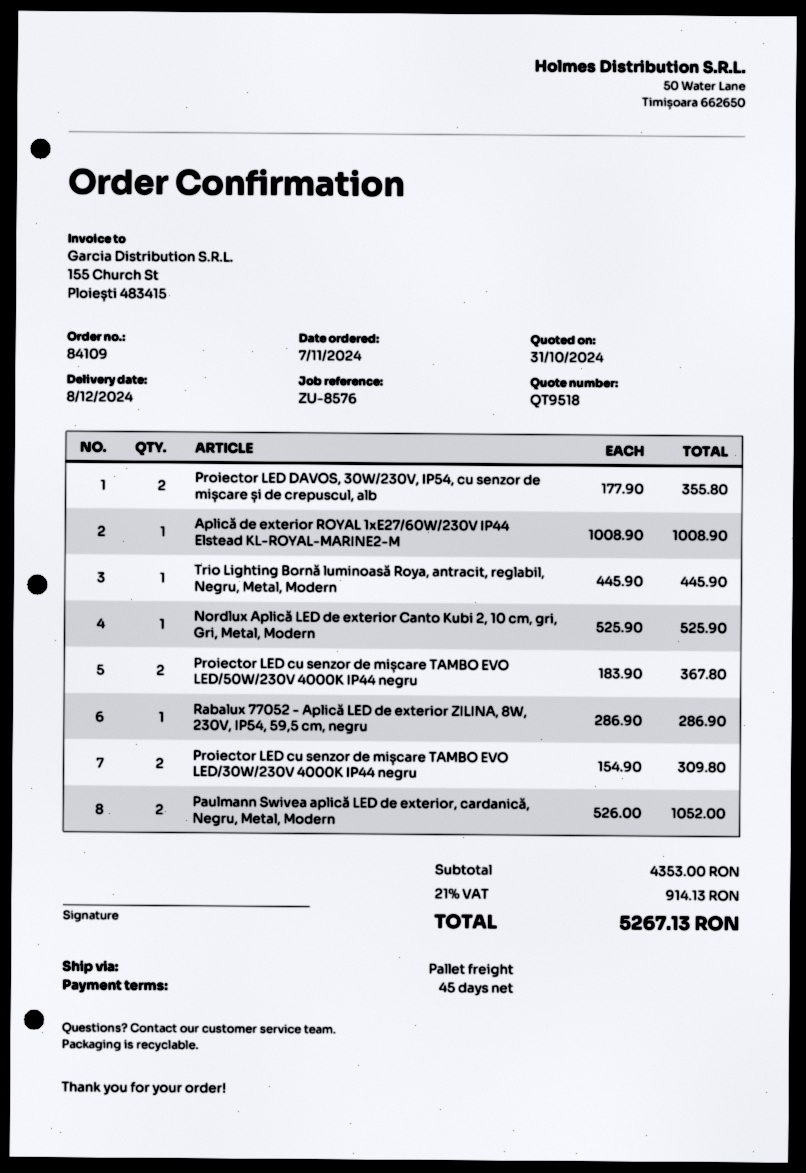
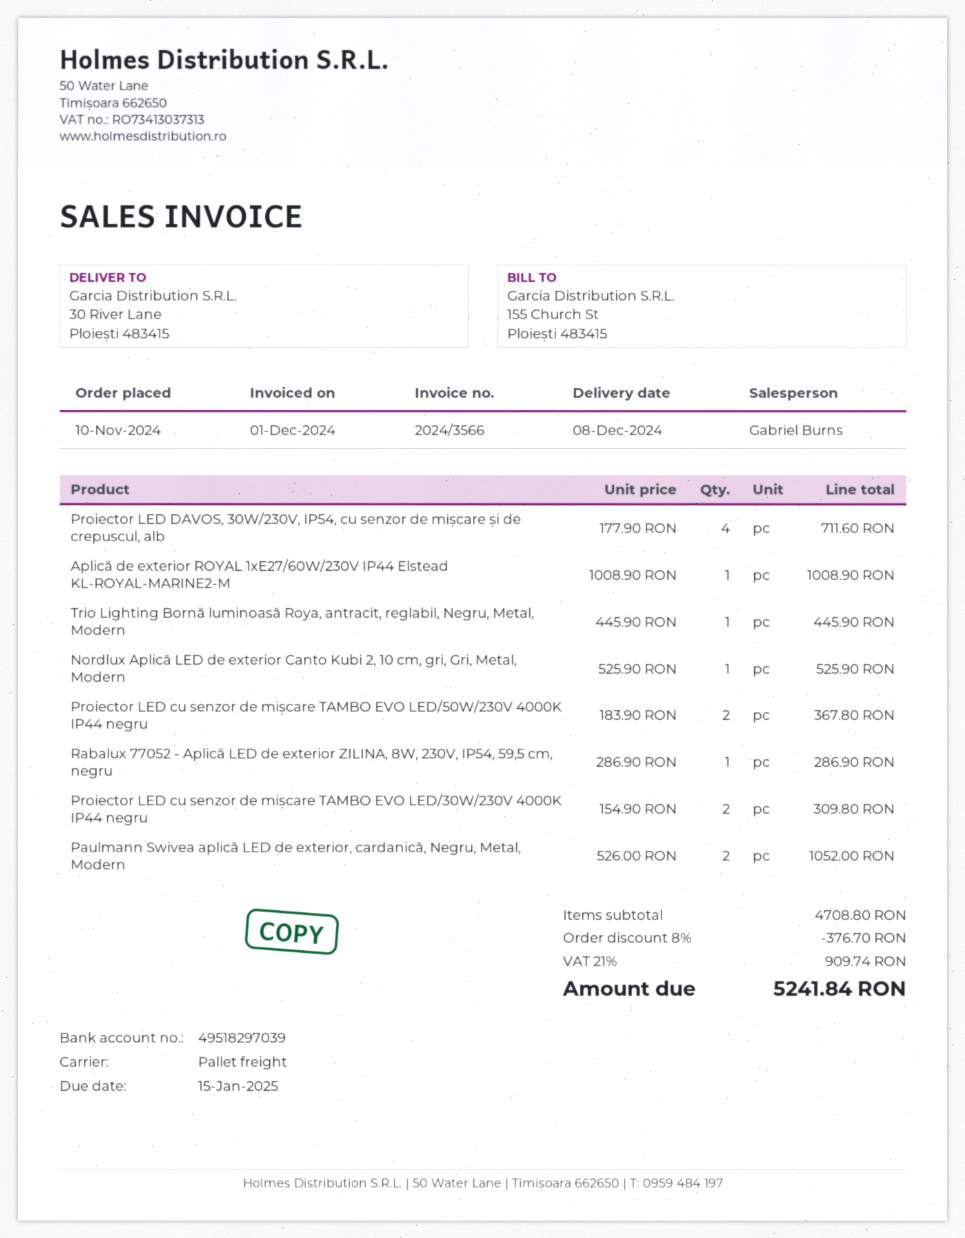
order date: 2024-11-07 -> 2024-11-10
Proiector LED DAVOS, 30W/230V, IP54, cu senzor de mișcare și de crepuscul, alb: 2 x 177.90 = 355.80 -> 4 x 177.90 = 711.60
subtotal: 4353.00 -> 4708.80
discount: none -> 8% = 376.70
tax: 21% = 914.13 -> 21% = 909.74
total: 5267.13 -> 5241.84

